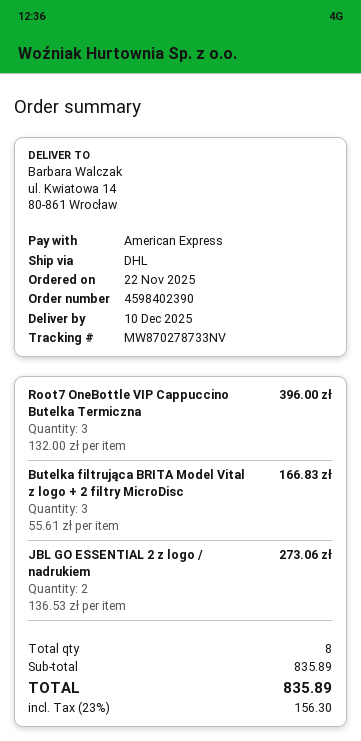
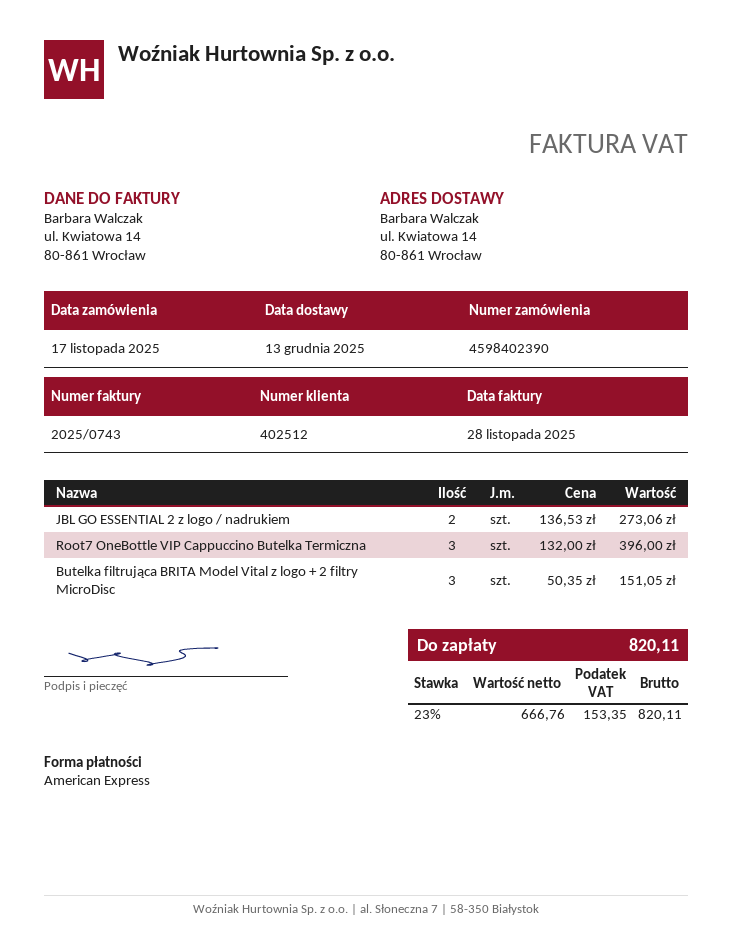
order date: 2025-11-22 -> 2025-11-17
delivery date: 2025-12-10 -> 2025-12-13
Butelka filtrująca BRITA Model Vital z logo + 2 filtry MicroDisc: 3 x 55.61 = 166.83 -> 3 x 50.35 = 151.05
tax: 23% = 156.30 -> 23% = 153.35
total: 835.89 -> 820.11

